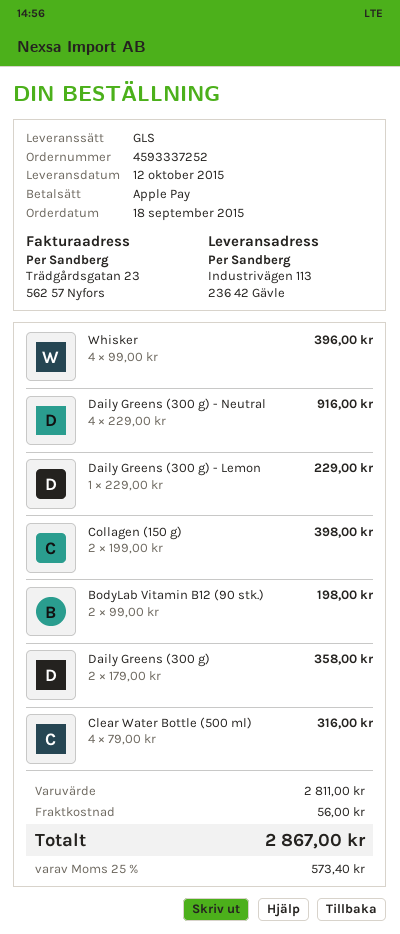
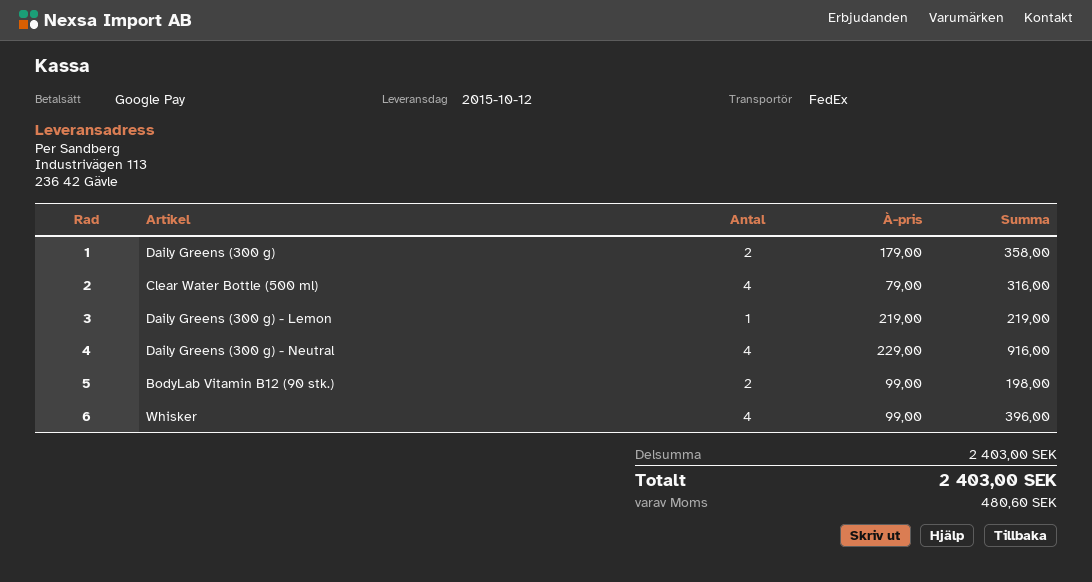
payment method: Apple Pay -> Google Pay
shipping method: GLS -> FedEx
Daily Greens (300 g) - Lemon: 1 x 229.00 = 229.00 -> 1 x 219.00 = 219.00
Collagen (150 g): 2 x 199.00 = 398.00 -> none
subtotal: 2811.00 -> 2403.00
shipping: 56.00 -> none
tax: 573.40 -> 480.60
total: 2867.00 -> 2403.00

